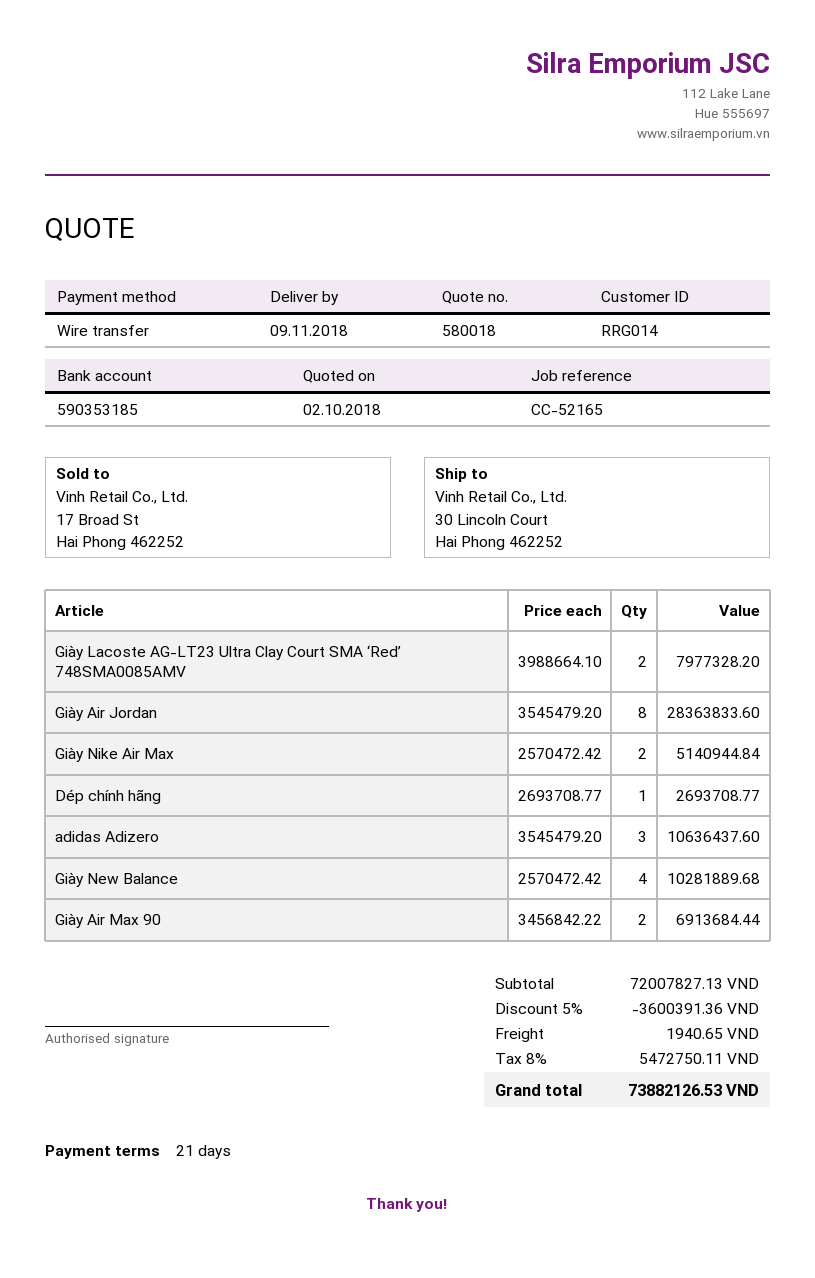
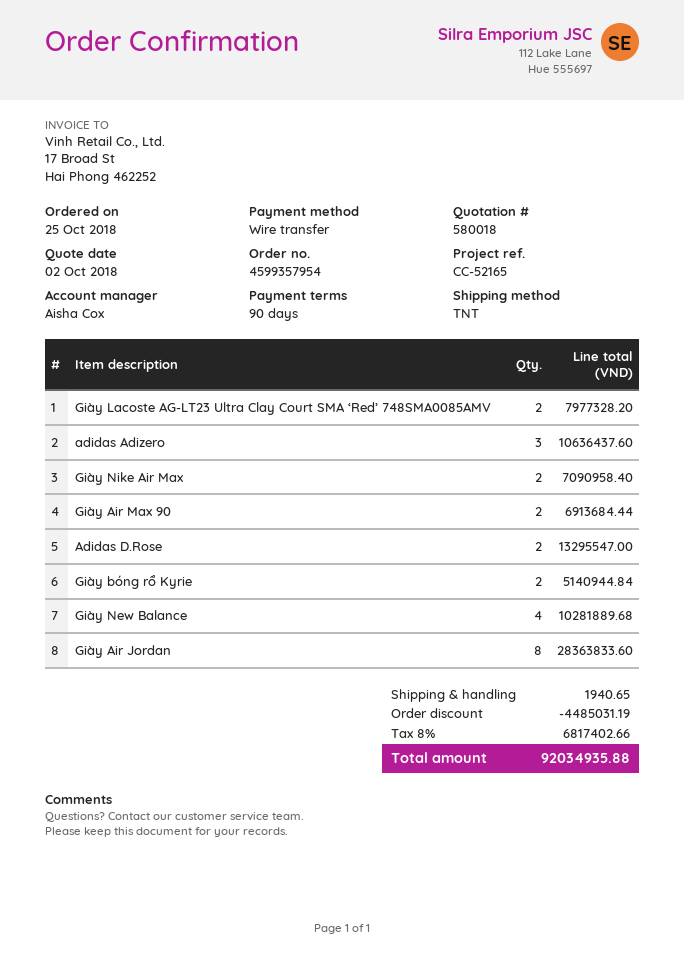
payment terms: 21 days -> 90 days
Giày Nike Air Max: 2 for 5140944.84 -> 2 for 7090958.40
Dép chính hãng: 1 for 2693708.77 -> none
Adidas D.Rose: none -> 2 for 13295547.00
Giày bóng rổ Kyrie: none -> 2 for 5140944.84
discount: 3600391.36 -> 4485031.19
tax: 8% = 5472750.11 -> 8% = 6817402.66
total: 73882126.53 -> 92034935.88

